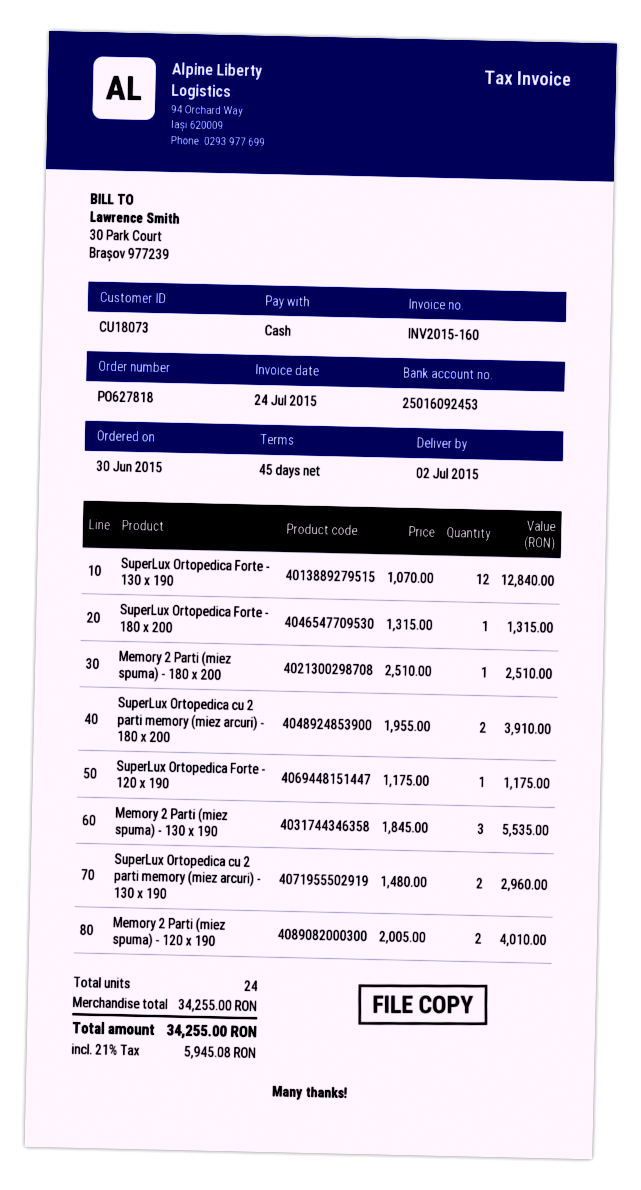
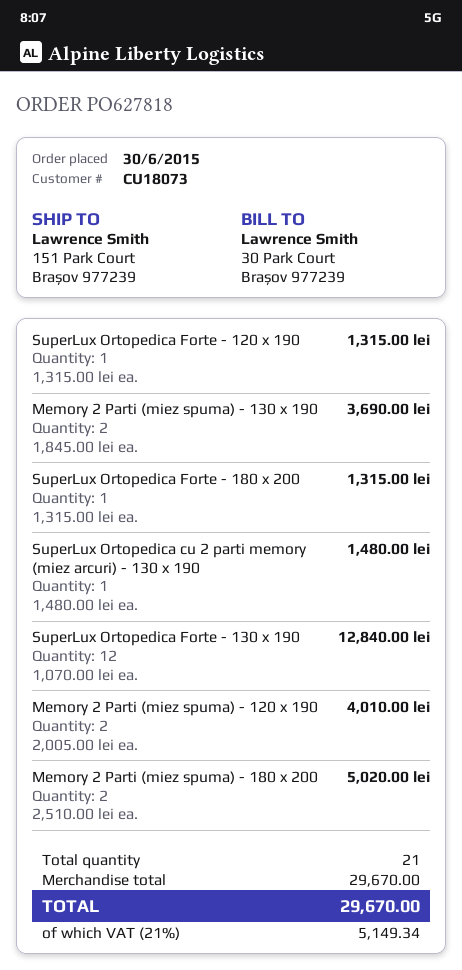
Memory 2 Parti (miez spuma) - 180 x 200: 1 x 2510.00 = 2510.00 -> 2 x 2510.00 = 5020.00
SuperLux Ortopedica cu 2 parti memory (miez arcuri) - 180 x 200: 2 x 1955.00 = 3910.00 -> none
SuperLux Ortopedica Forte - 120 x 190: 1 x 1175.00 = 1175.00 -> 1 x 1315.00 = 1315.00
Memory 2 Parti (miez spuma) - 130 x 190: 3 x 1845.00 = 5535.00 -> 2 x 1845.00 = 3690.00
SuperLux Ortopedica cu 2 parti memory (miez arcuri) - 130 x 190: 2 x 1480.00 = 2960.00 -> 1 x 1480.00 = 1480.00
total quantity: 24 -> 21
subtotal: 34255.00 -> 29670.00
tax: 21% = 5945.08 -> 21% = 5149.34
total: 34255.00 -> 29670.00

